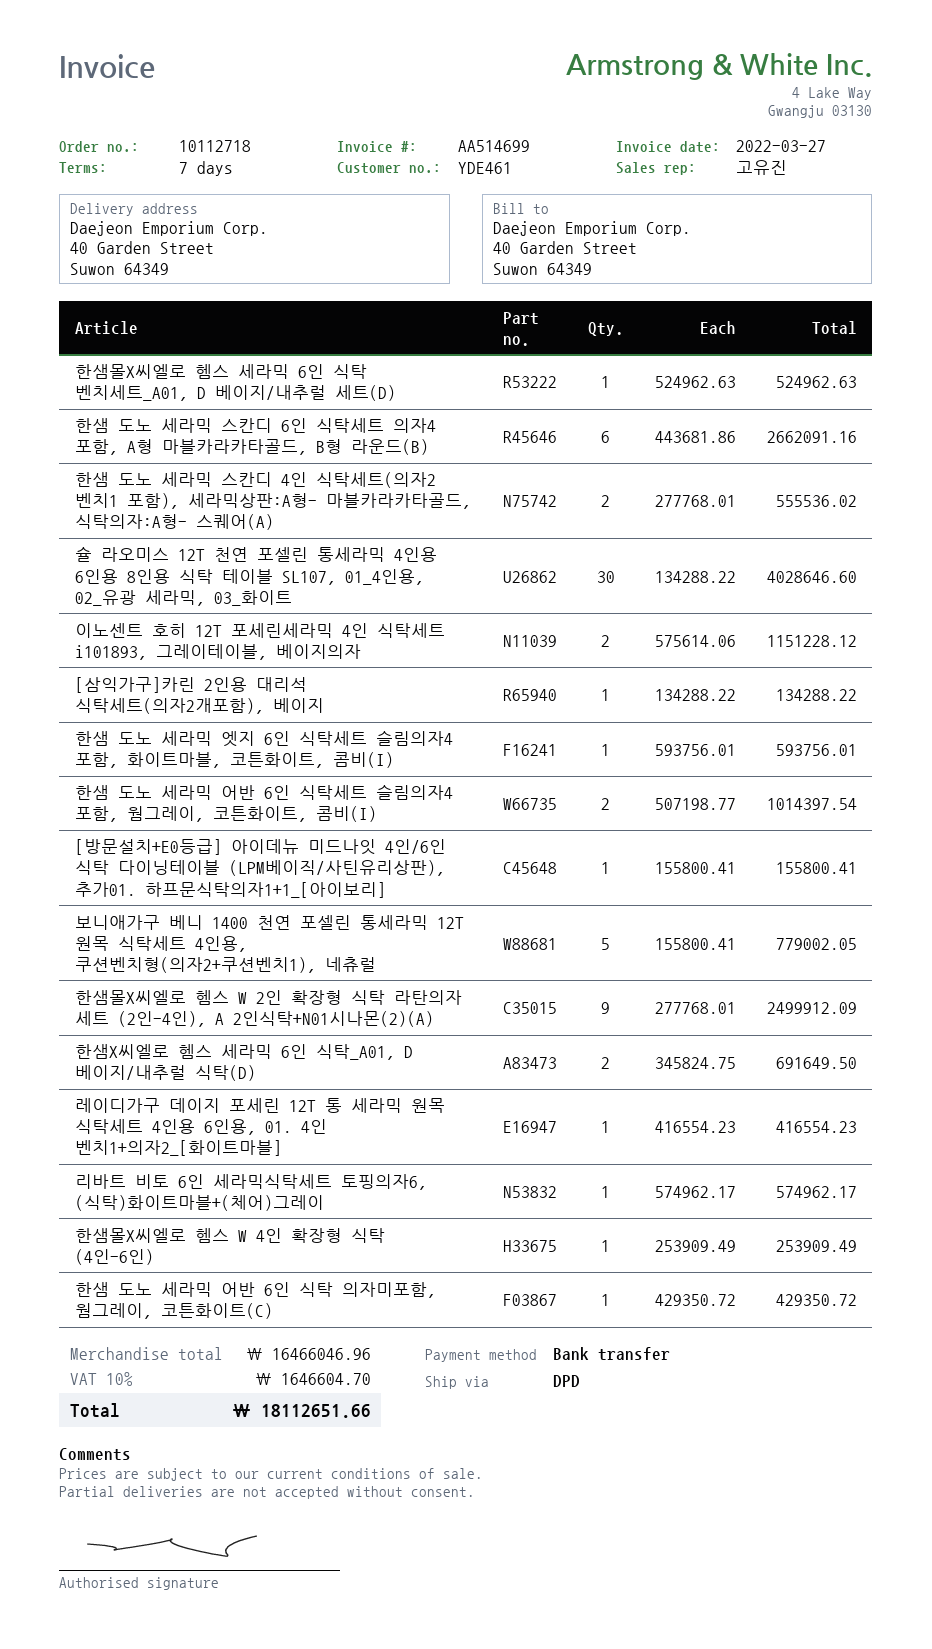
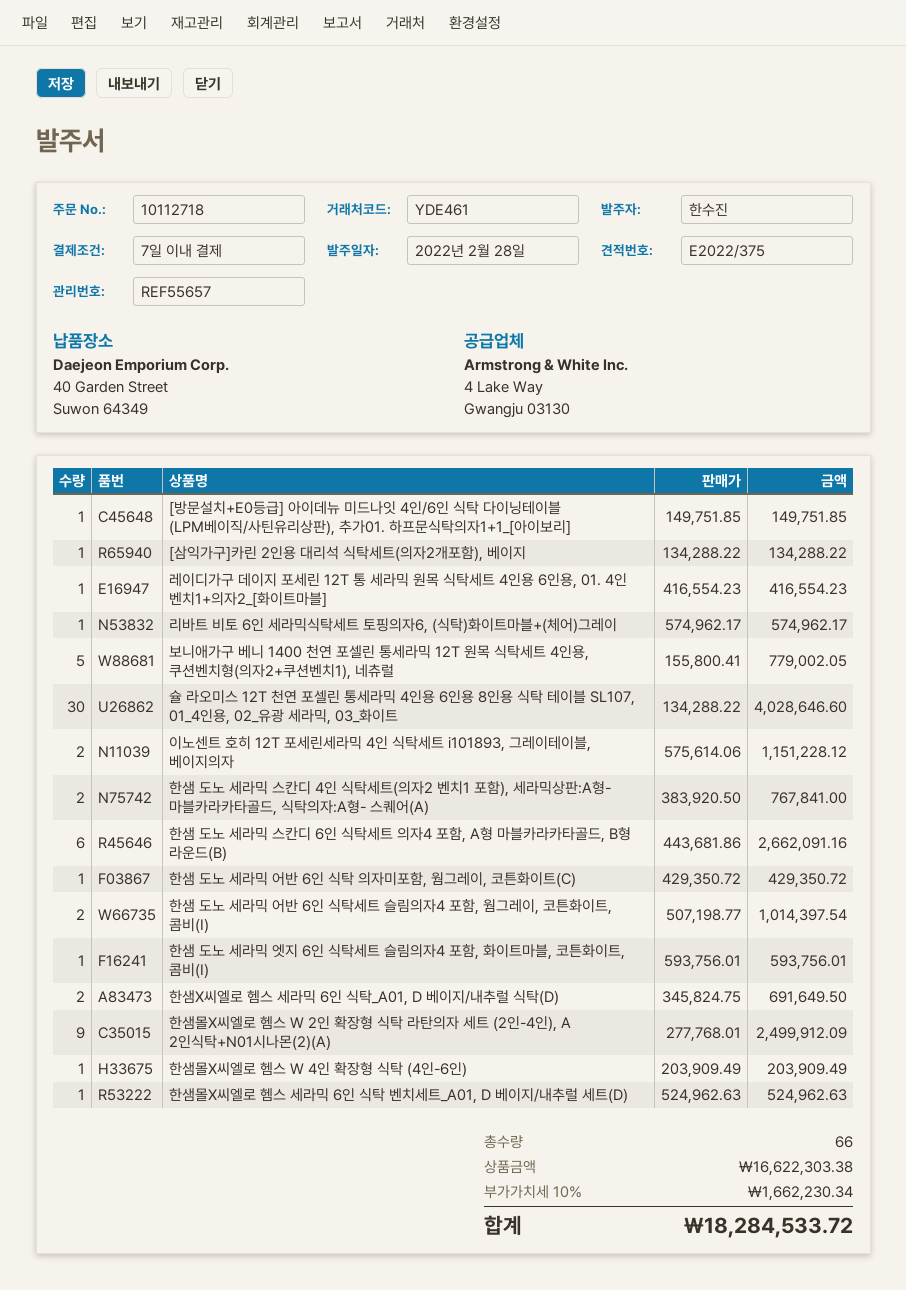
한샘 도노 세라믹 스칸디 4인 식탁세트(의자2 벤치1 포함), 세라믹상판:A형- 마블카라카타골드, 식탁의자:A형- 스퀘어(A): 2 x 277768.01 = 555536.02 -> 2 x 383920.50 = 767841.00
[방문설치+E0등급] 아이데뉴 미드나잇 4인/6인 식탁 다이닝테이블 (LPM베이직/사틴유리상판), 추가01. 하프문식탁의자1+1_[아이보리]: 1 x 155800.41 = 155800.41 -> 1 x 149751.85 = 149751.85
한샘몰X씨엘로 헴스 W 4인 확장형 식탁 (4인-6인): 1 x 253909.49 = 253909.49 -> 1 x 203909.49 = 203909.49
subtotal: 16466046.96 -> 16622303.38
tax: 10% = 1646604.70 -> 10% = 1662230.34
total: 18112651.66 -> 18284533.72

